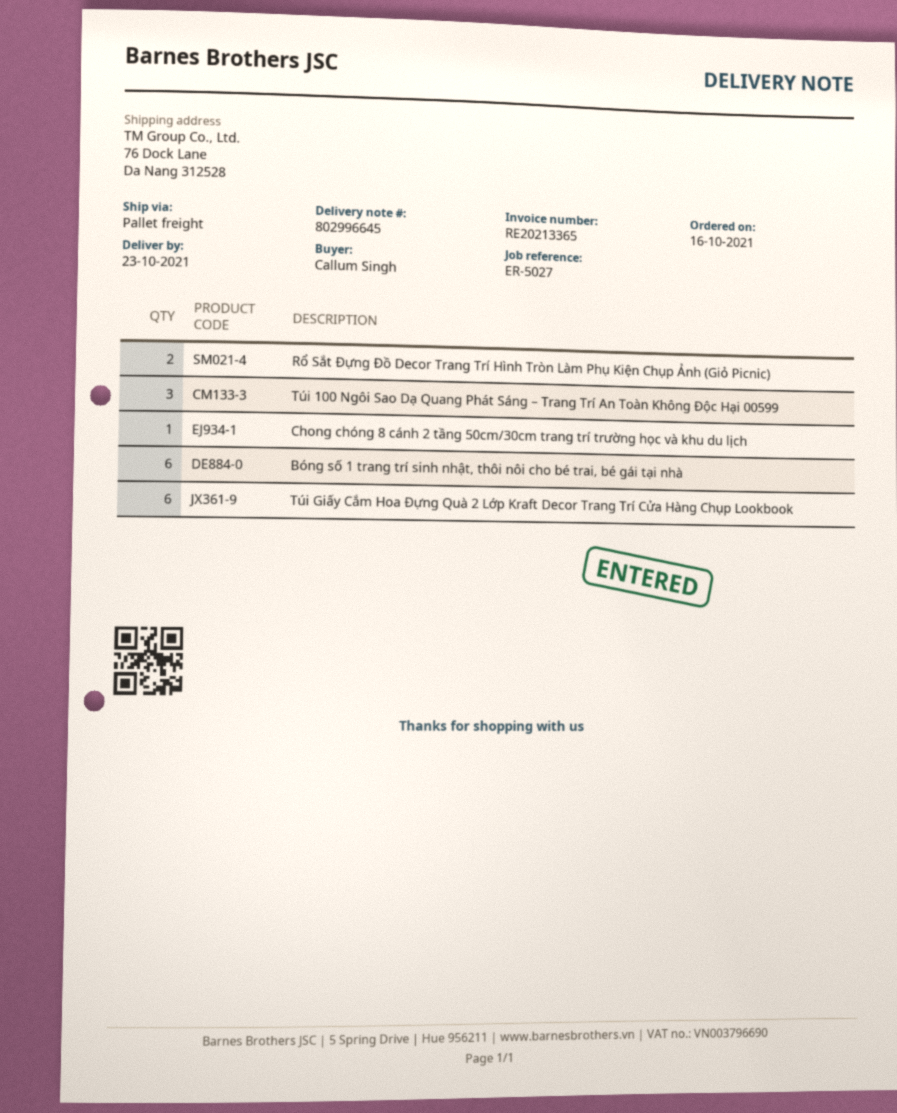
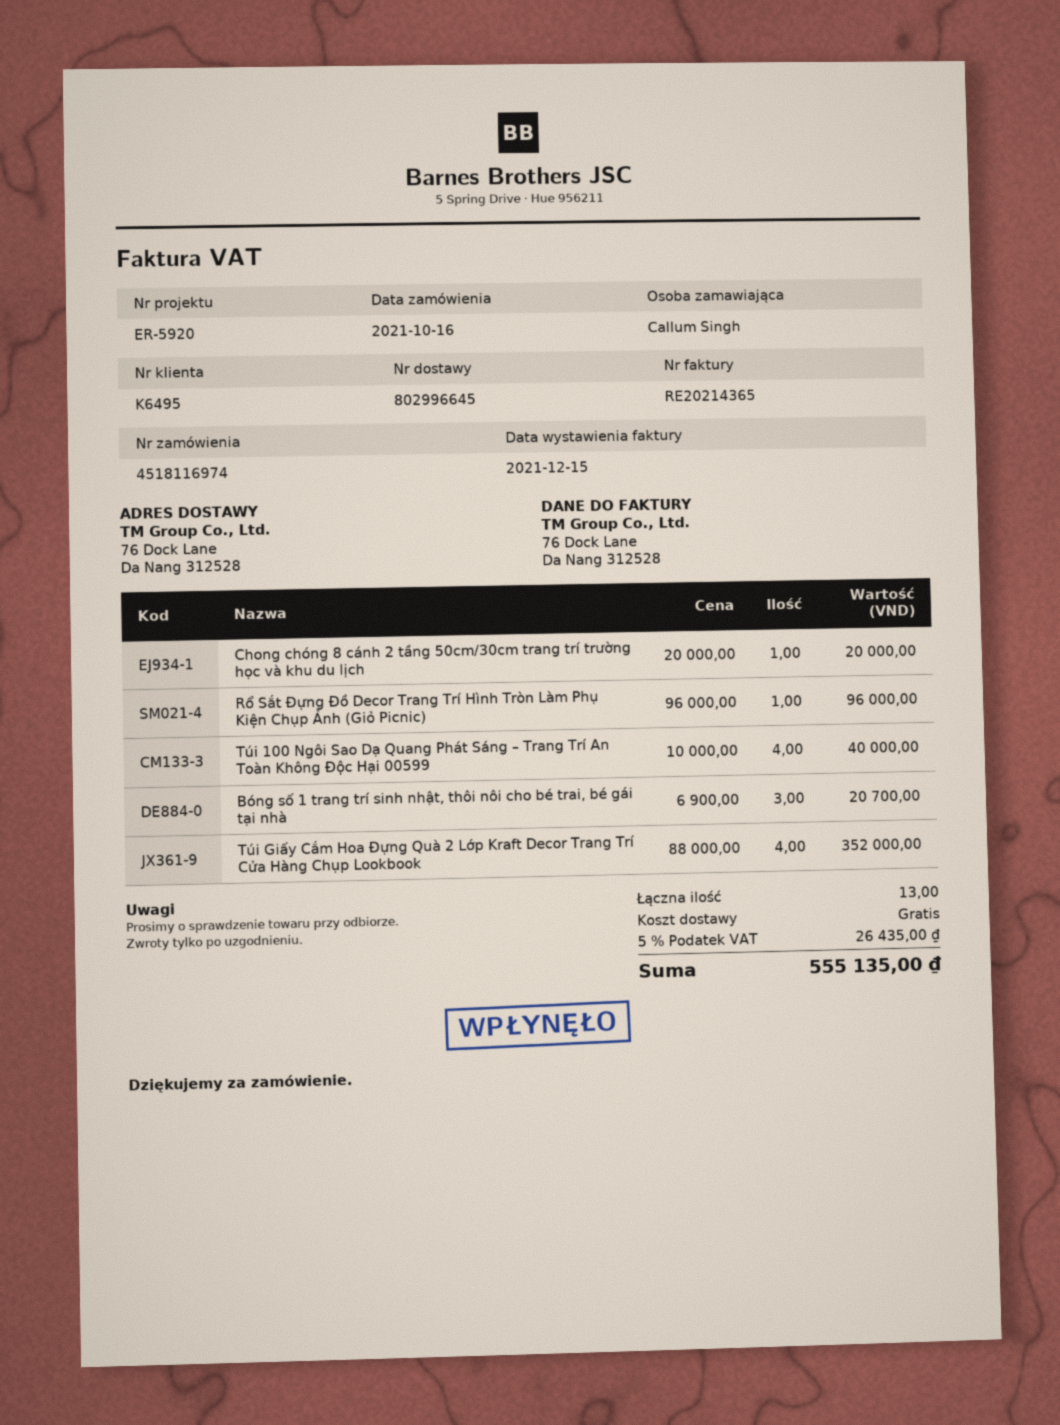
invoice number: RE20213365 -> RE20214365
reference: ER-5027 -> ER-5920
Rổ Sắt Đựng Đồ Decor Trang Trí Hình Tròn Làm Phụ Kiện Chụp Ảnh (Giỏ Picnic): 2 -> 1
Túi 100 Ngôi Sao Dạ Quang Phát Sáng – Trang Trí An Toàn Không Độc Hại 00599: 3 -> 4
Bóng số 1 trang trí sinh nhật, thôi nôi cho bé trai, bé gái tại nhà: 6 -> 3
Túi Giấy Cắm Hoa Đựng Quà 2 Lớp Kraft Decor Trang Trí Cửa Hàng Chụp Lookbook: 6 -> 4

